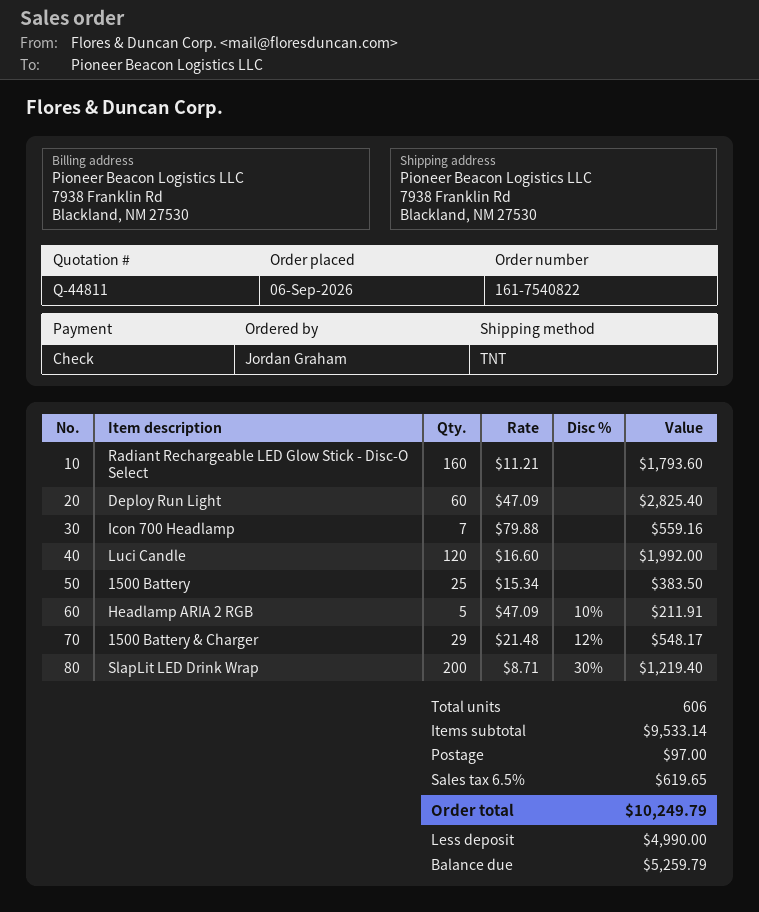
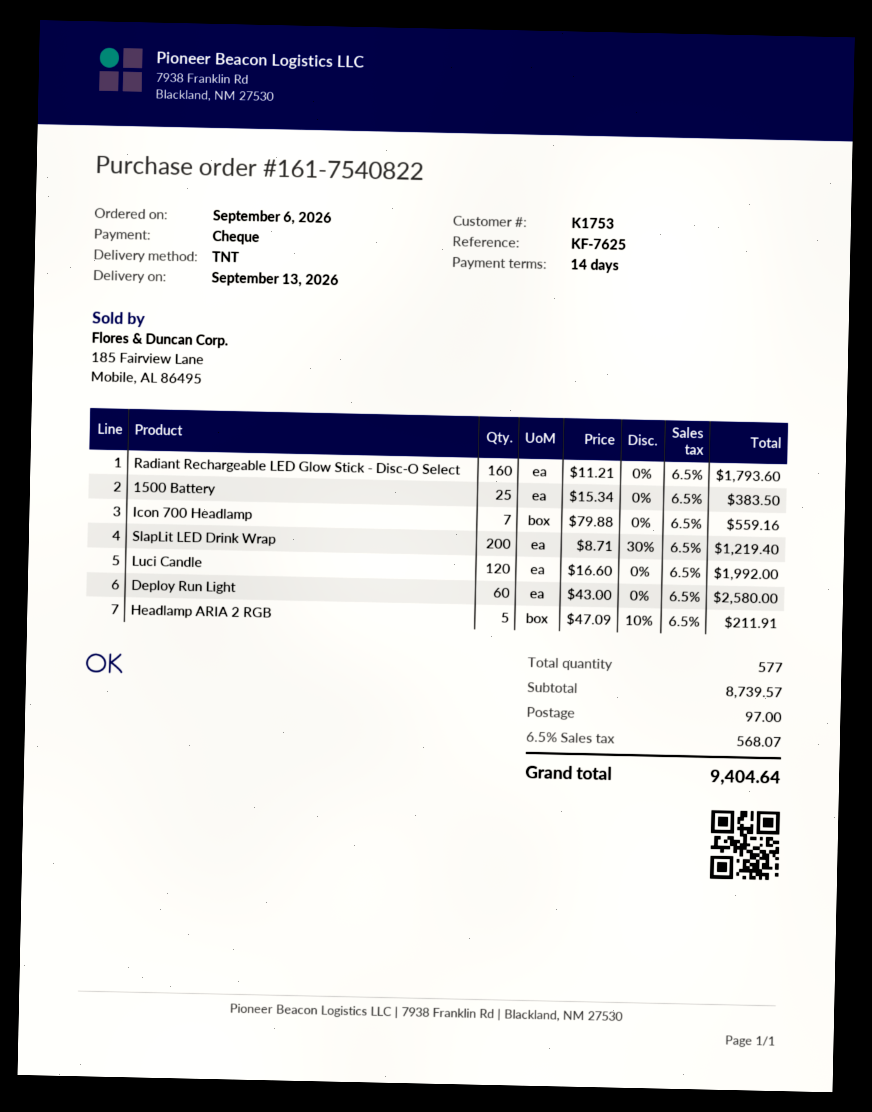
Deploy Run Light: 60 x 47.09 = 2825.40 -> 60 x 43.00 = 2580.00
1500 Battery & Charger: 29 x 21.48 - 12% = 548.17 -> none
total quantity: 606 -> 577
subtotal: 9533.14 -> 8739.57
tax: 6.5% = 619.65 -> 6.5% = 568.07
total: 10249.79 -> 9404.64

